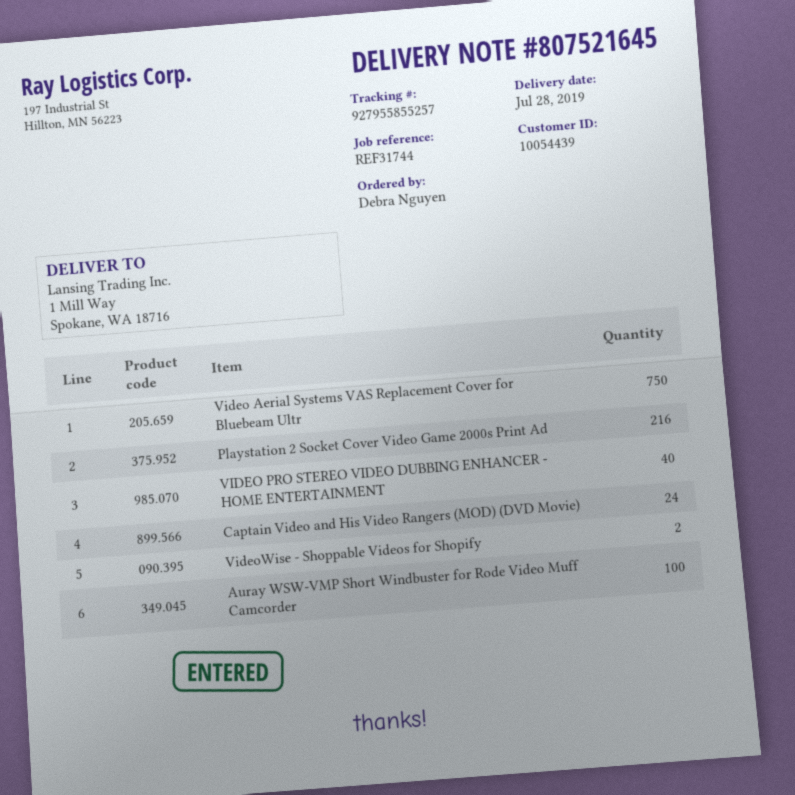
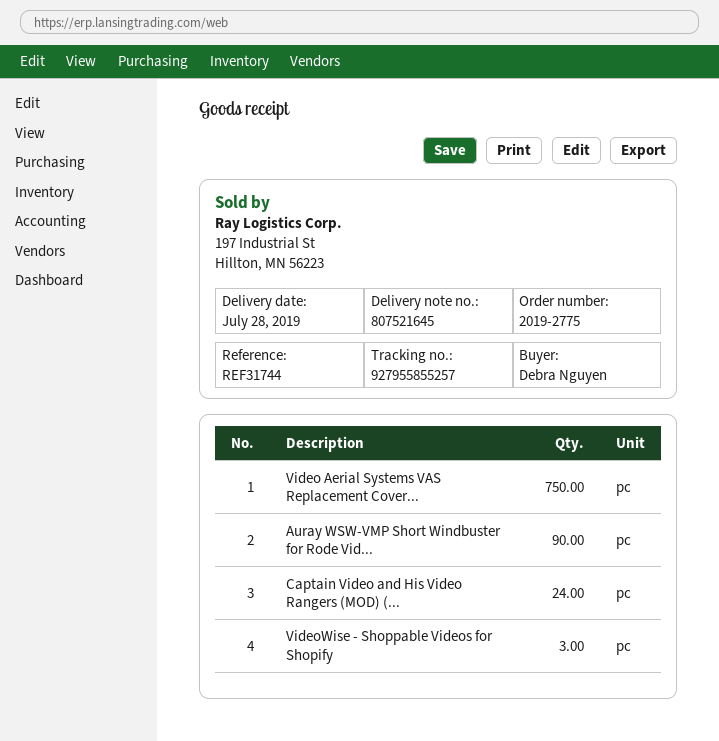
Playstation 2 Socket Cover Video Game 2000s Print Ad: 216 -> none
VIDEO PRO STEREO VIDEO DUBBING ENHANCER - HOME ENTERTAINMENT: 40 -> none
VideoWise - Shoppable Videos for Shopify: 2 -> 3
Auray WSW-VMP Short Windbuster for Rode Video Muff Camcorder: 100 -> 90

